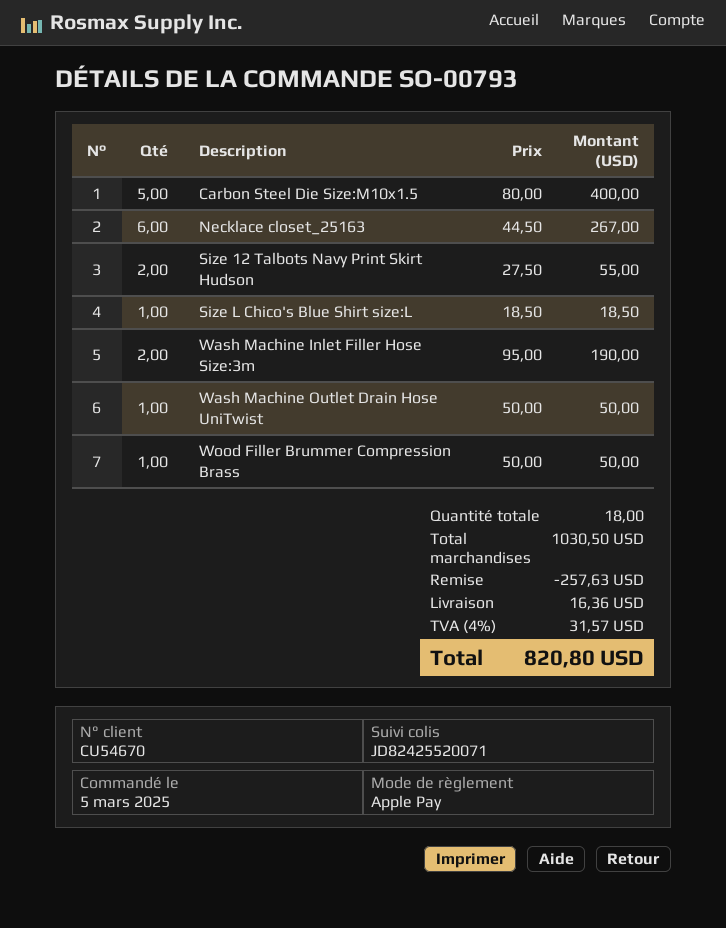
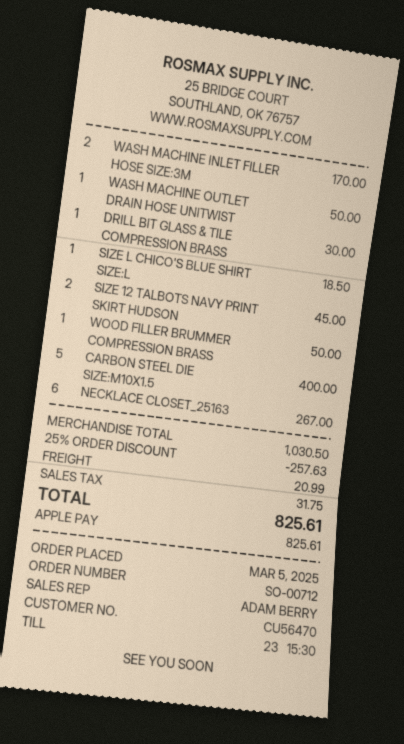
order number: SO-00793 -> SO-00712
customer number: CU54670 -> CU56470
Size 12 Talbots Navy Print Skirt Hudson: 2 for 55.00 -> 2 for 45.00
Wash Machine Inlet Filler Hose Size:3m: 2 for 190.00 -> 2 for 170.00
DRILL BIT GLASS & TILE COMPRESSION BRASS: none -> 1 for 30.00
shipping: 16.36 -> 20.99
tax: 31.57 -> 31.75
total: 820.80 -> 825.61

